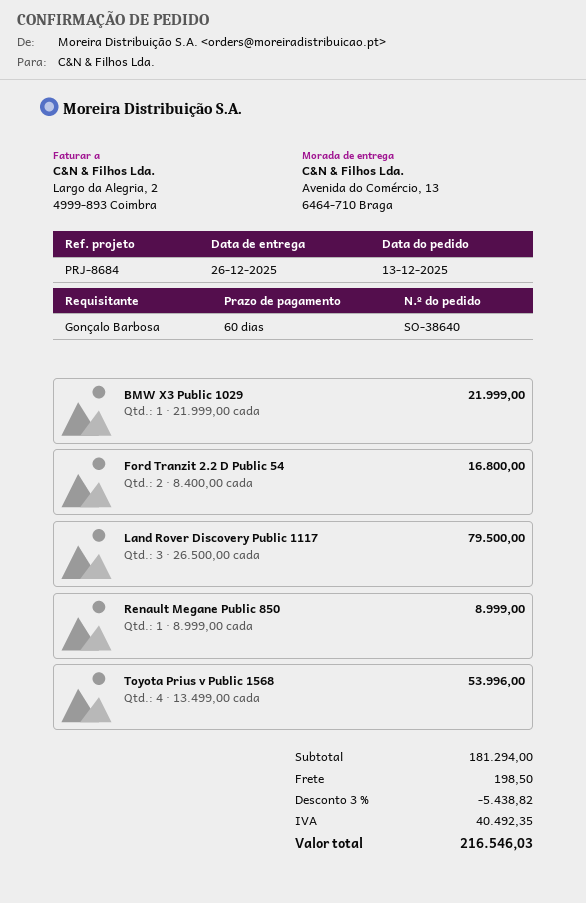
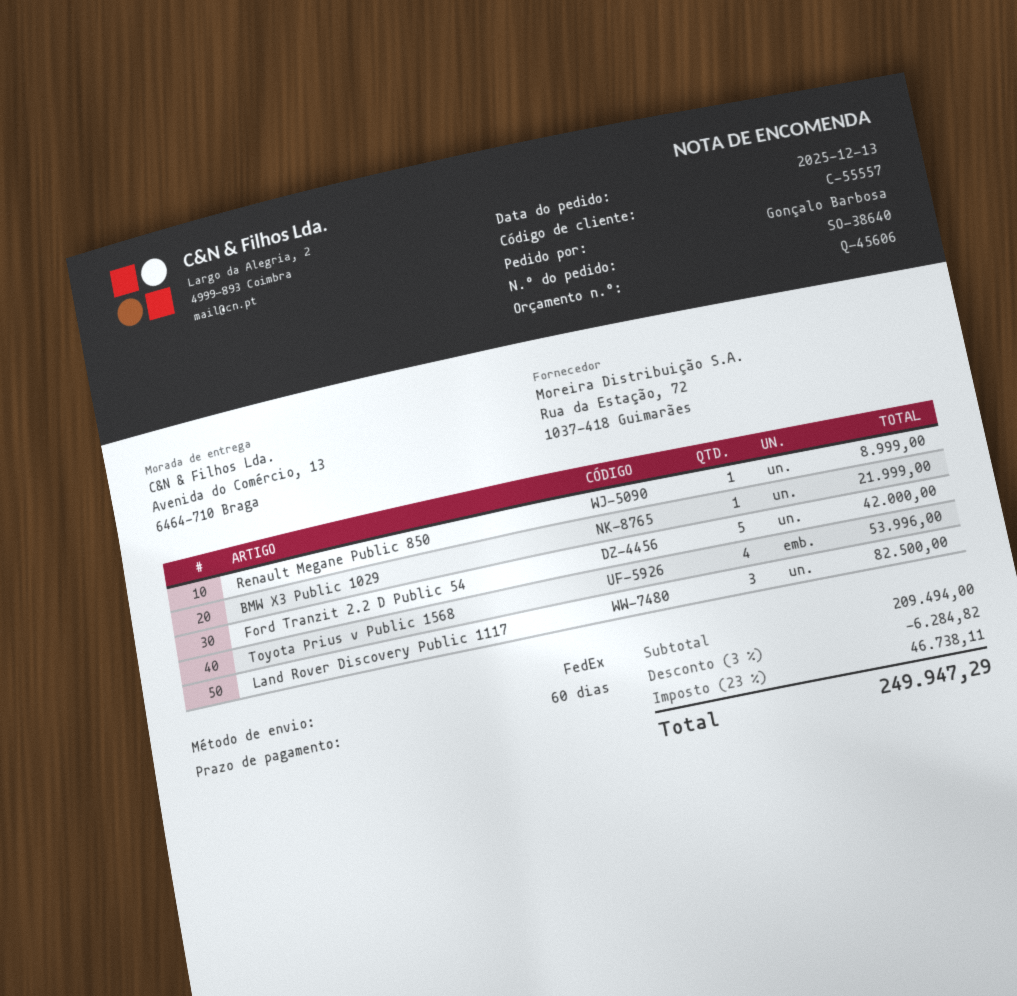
Ford Tranzit 2.2 D Public 54: 2 for 16800.00 -> 5 for 42000.00
Land Rover Discovery Public 1117: 3 for 79500.00 -> 3 for 82500.00
subtotal: 181294.00 -> 209494.00
discount: 3% = 5438.82 -> 3% = 6284.82
shipping: 198.50 -> none
tax: 40492.35 -> 46738.11
total: 216546.03 -> 249947.29

